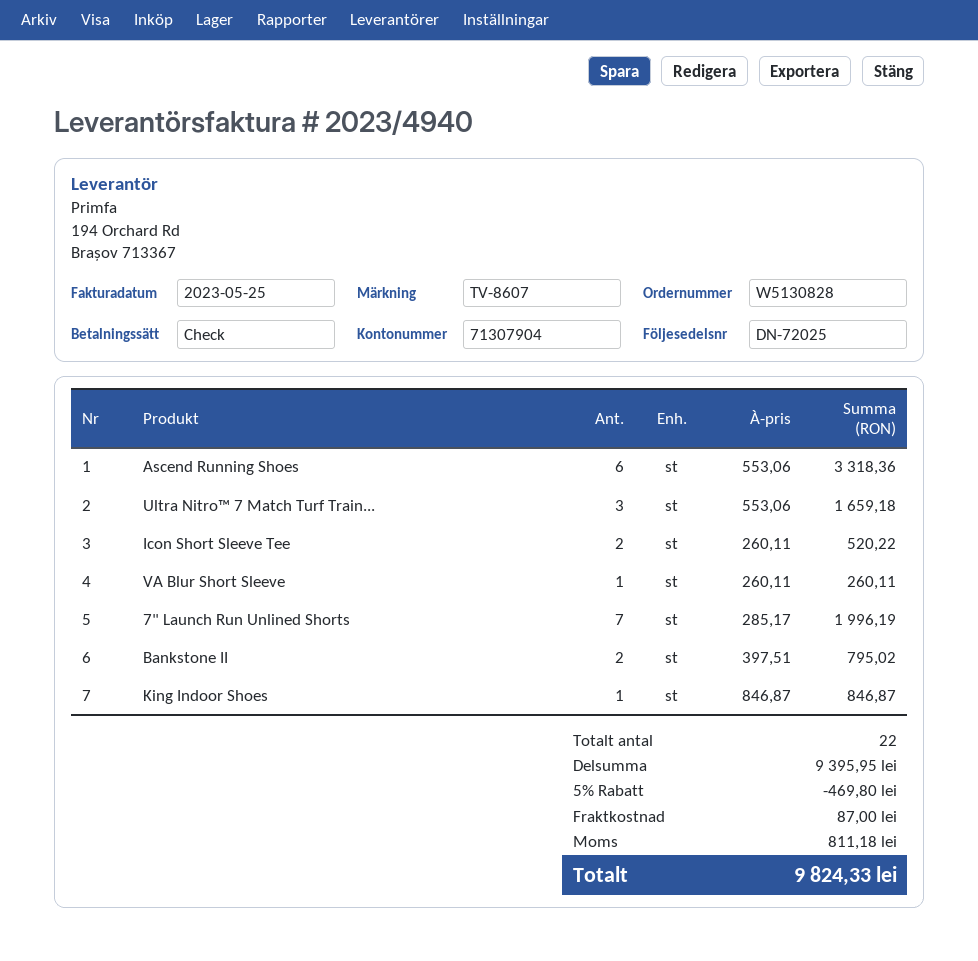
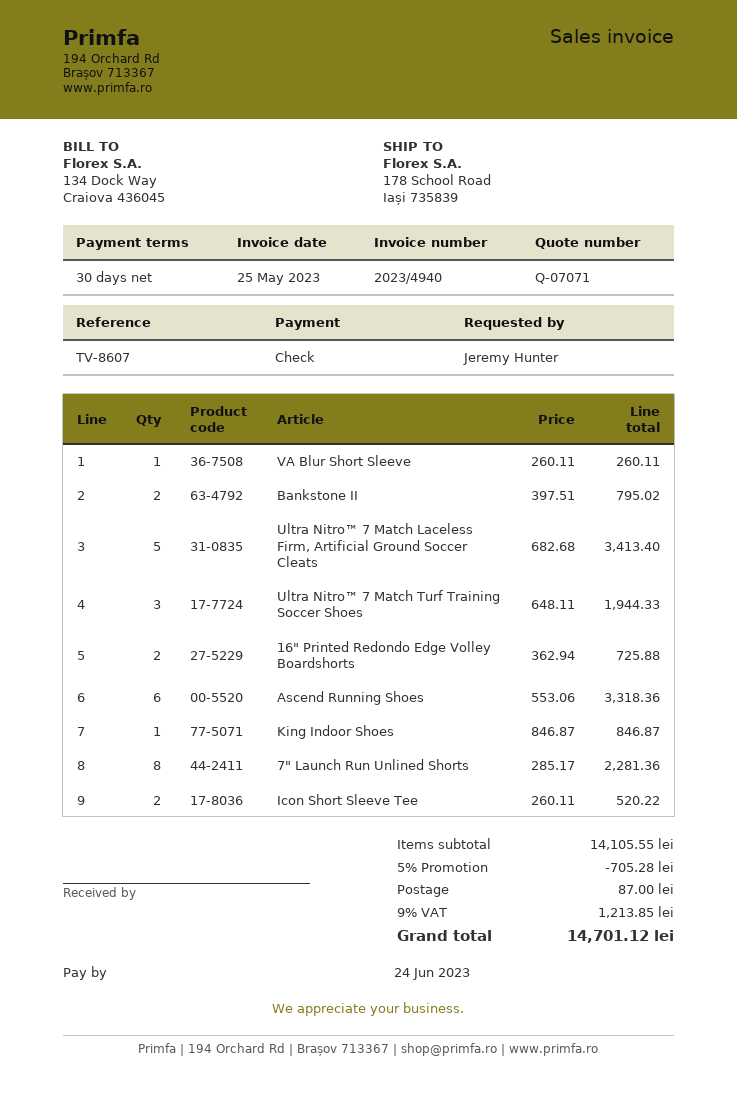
Ultra Nitro™ 7 Match Turf Train...: 3 x 553.06 = 1659.18 -> 3 x 648.11 = 1944.33
7" Launch Run Unlined Shorts: 7 x 285.17 = 1996.19 -> 8 x 285.17 = 2281.36
Ultra Nitro™ 7 Match Laceless Firm, Artificial Ground Soccer Cleats: none -> 5 x 682.68 = 3413.40
16" Printed Redondo Edge Volley Boardshorts: none -> 2 x 362.94 = 725.88
subtotal: 9395.95 -> 14105.55
discount: 5% = 469.80 -> 5% = 705.28
tax: 811.18 -> 1213.85
total: 9824.33 -> 14701.12

